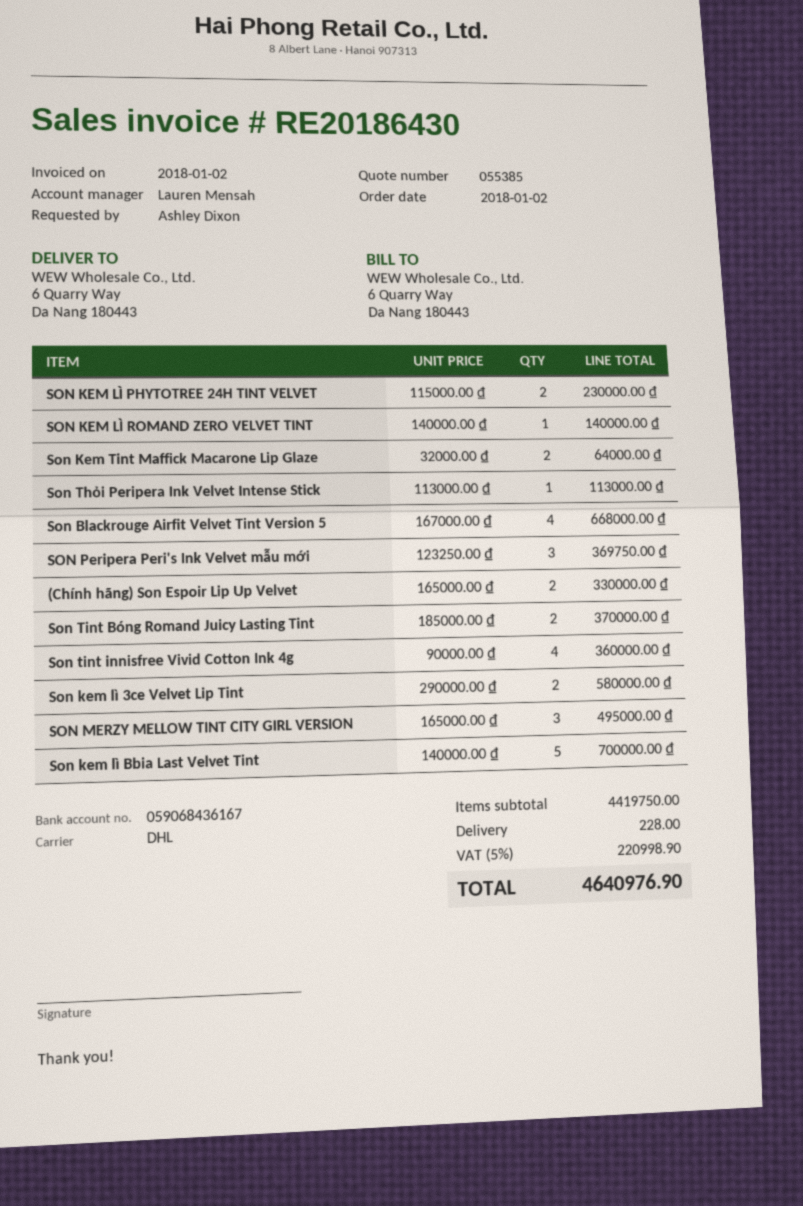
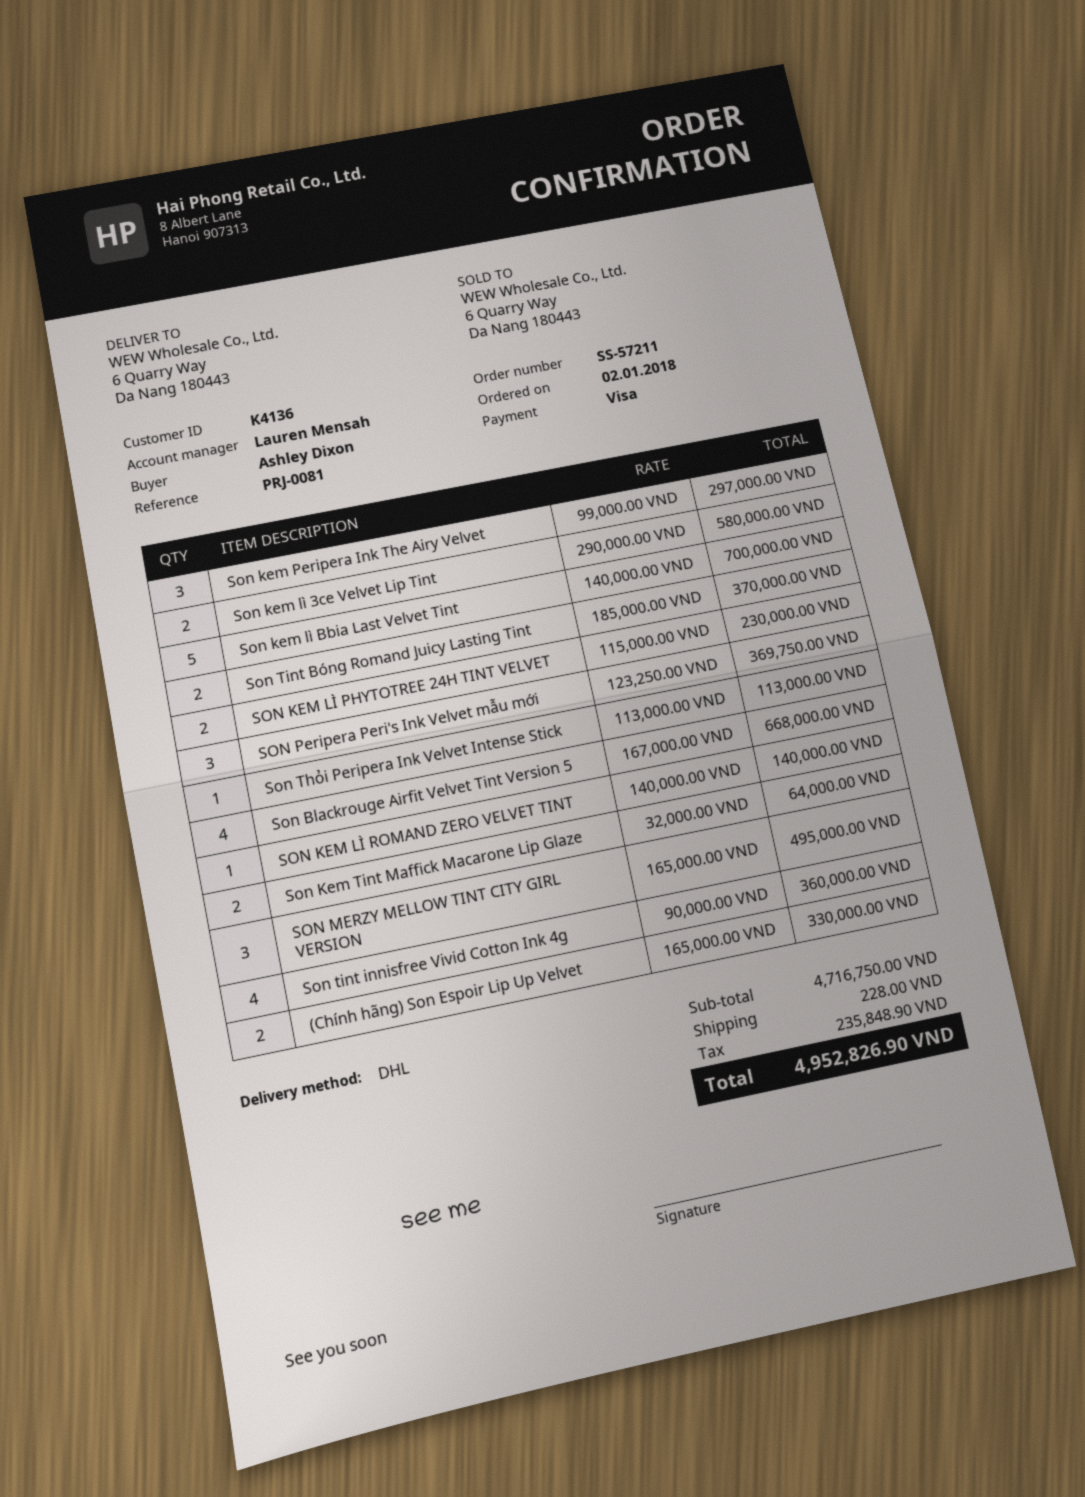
Son kem Peripera Ink The Airy Velvet: none -> 3 x 99000.00 = 297000.00
subtotal: 4419750.00 -> 4716750.00
tax: 220998.90 -> 235848.90
total: 4640976.90 -> 4952826.90

